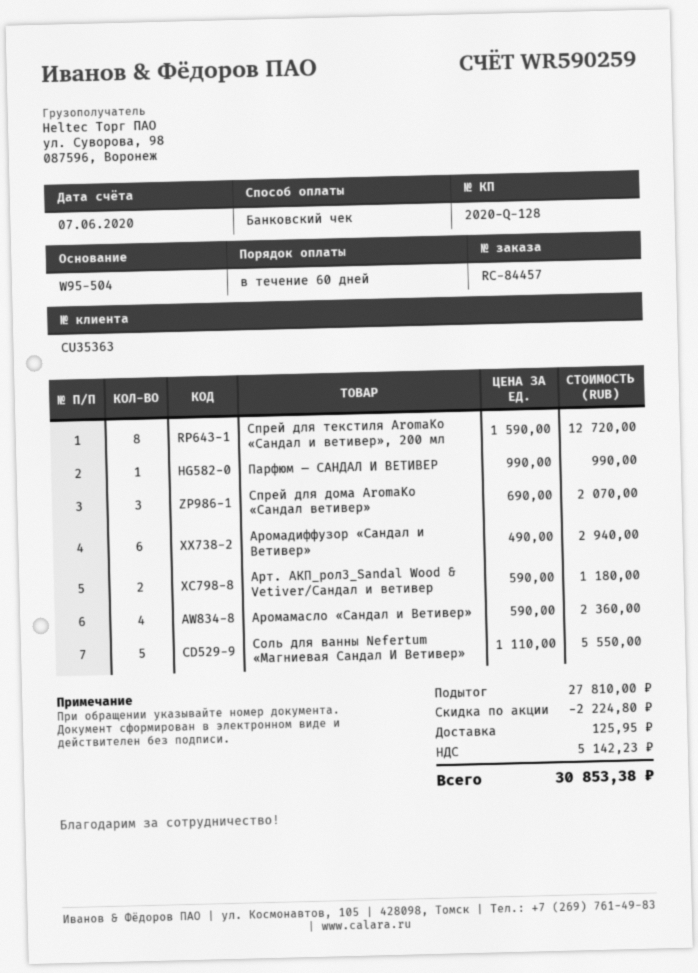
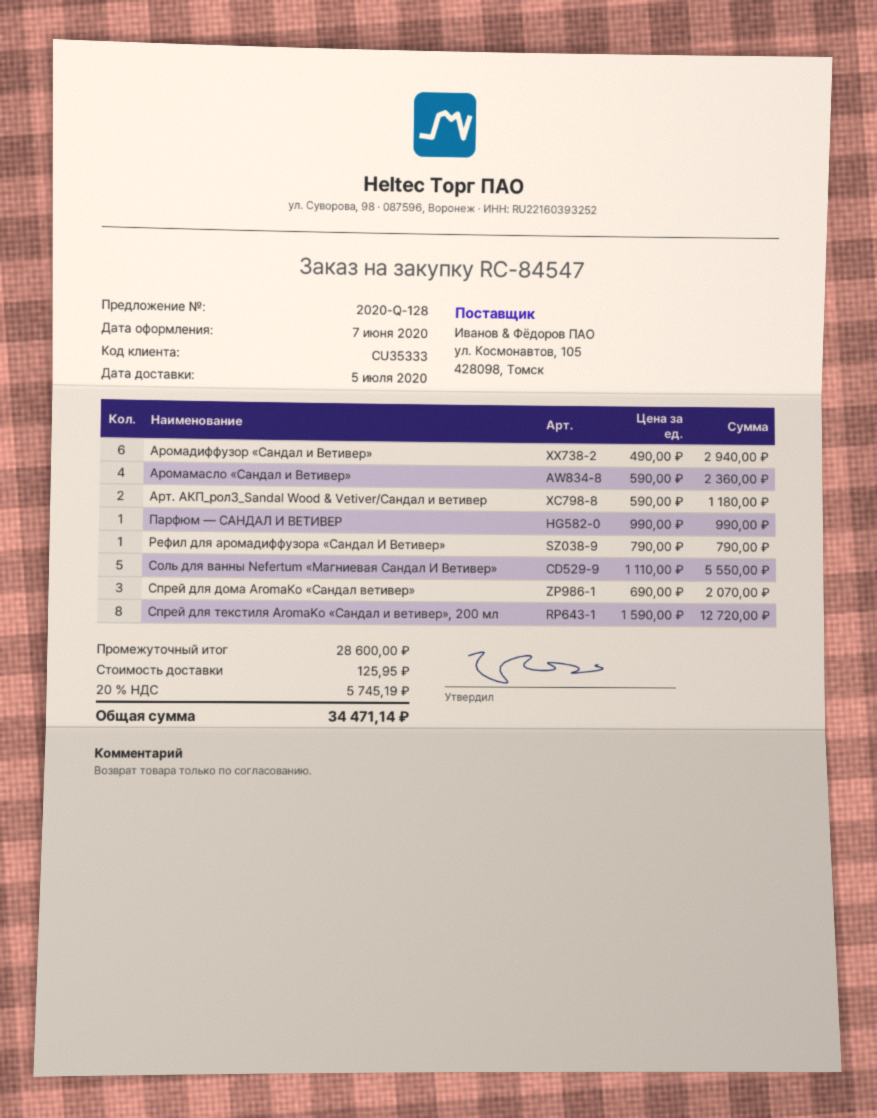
order number: RC-84457 -> RC-84547
customer number: CU35363 -> CU35333
Рефил для аромадиффузора «Сандал И Ветивер»: none -> 1 x 790.00 = 790.00
subtotal: 27810.00 -> 28600.00
discount: 2224.80 -> none
tax: 5142.23 -> 5745.19
total: 30853.38 -> 34471.14

